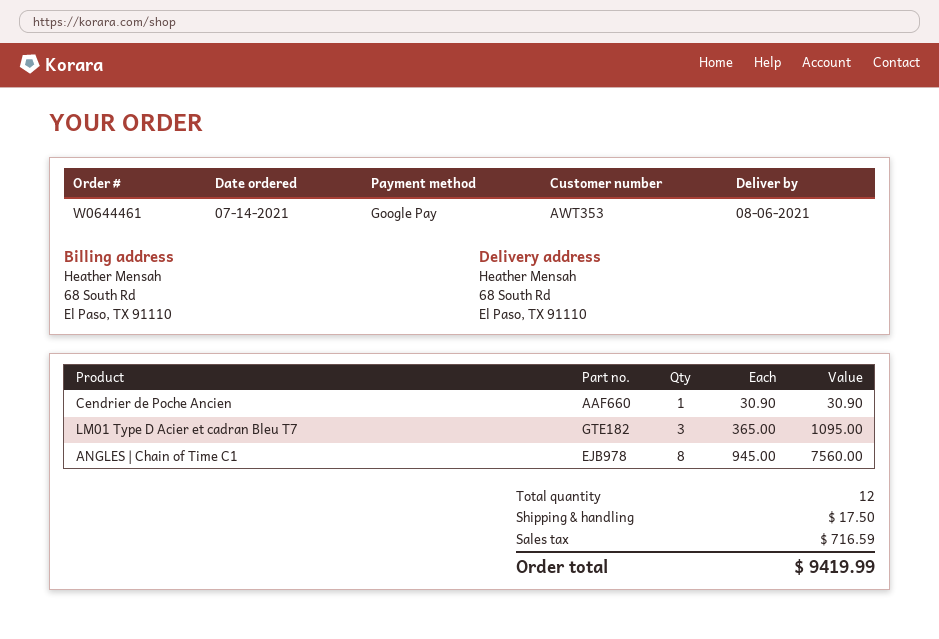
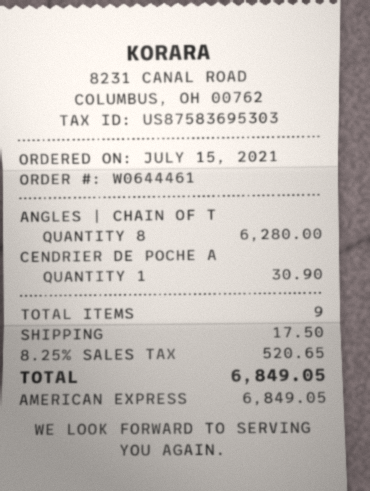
order date: 2021-07-14 -> 2021-07-15
payment method: Google Pay -> American Express
LM01 Type D Acier et cadran Bleu T7: 3 for 1095.00 -> none
ANGLES | Chain of Time C1: 8 for 7560.00 -> 8 for 6280.00
total quantity: 12 -> 9
tax: 716.59 -> 520.65
total: 9419.99 -> 6849.05

